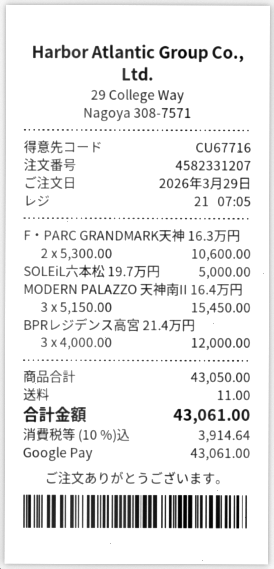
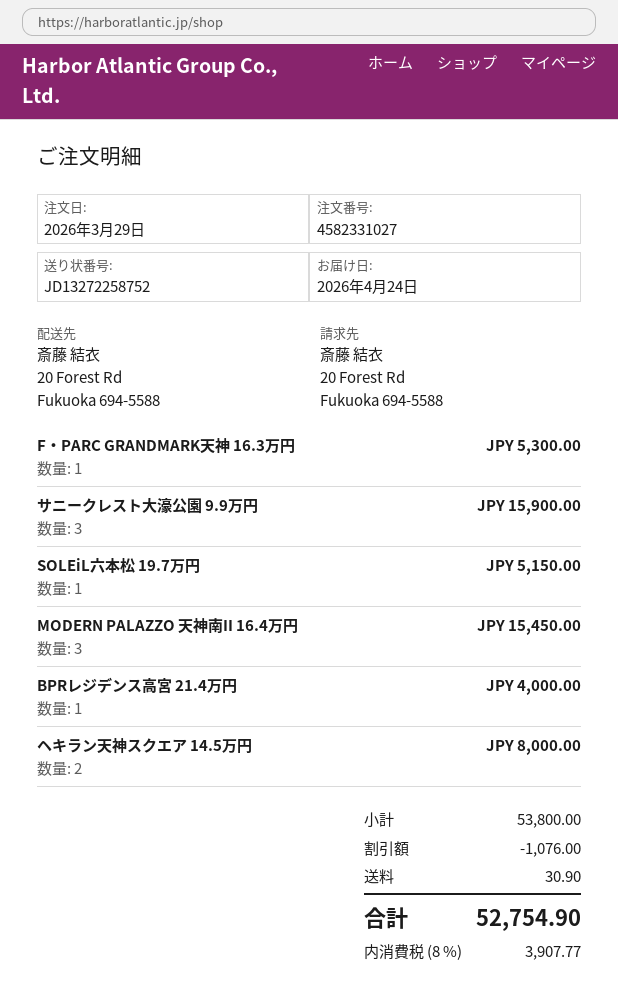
order number: 4582331207 -> 4582331027
F・PARC GRANDMARK天神 16.3万円: 2 for 10600.00 -> 1 for 5300.00
SOLEiL六本松 19.7万円: 1 for 5000.00 -> 1 for 5150.00
BPRレジデンス高宮 21.4万円: 3 for 12000.00 -> 1 for 4000.00
サニークレスト大濠公園 9.9万円: none -> 3 for 15900.00
ヘキラン天神スクエア 14.5万円: none -> 2 for 8000.00
subtotal: 43050.00 -> 53800.00
discount: none -> 1076.00
shipping: 11.00 -> 30.90
tax: 10% = 3914.64 -> 8% = 3907.77
total: 43061.00 -> 52754.90

